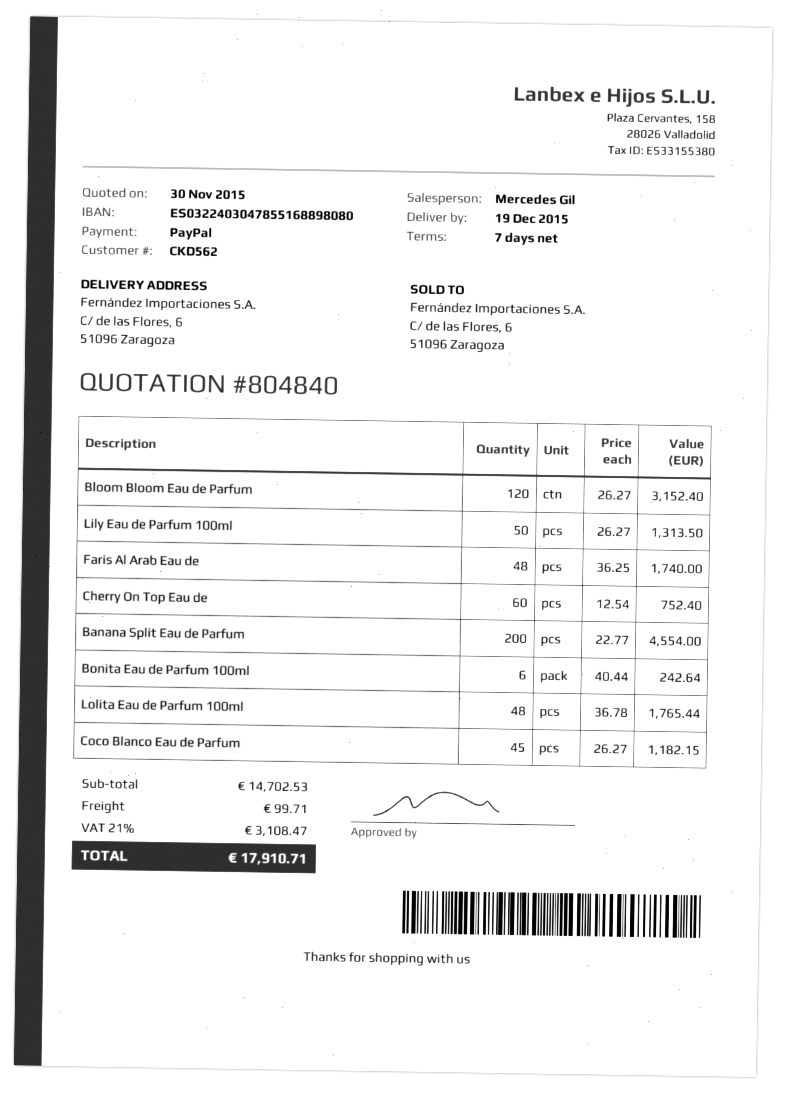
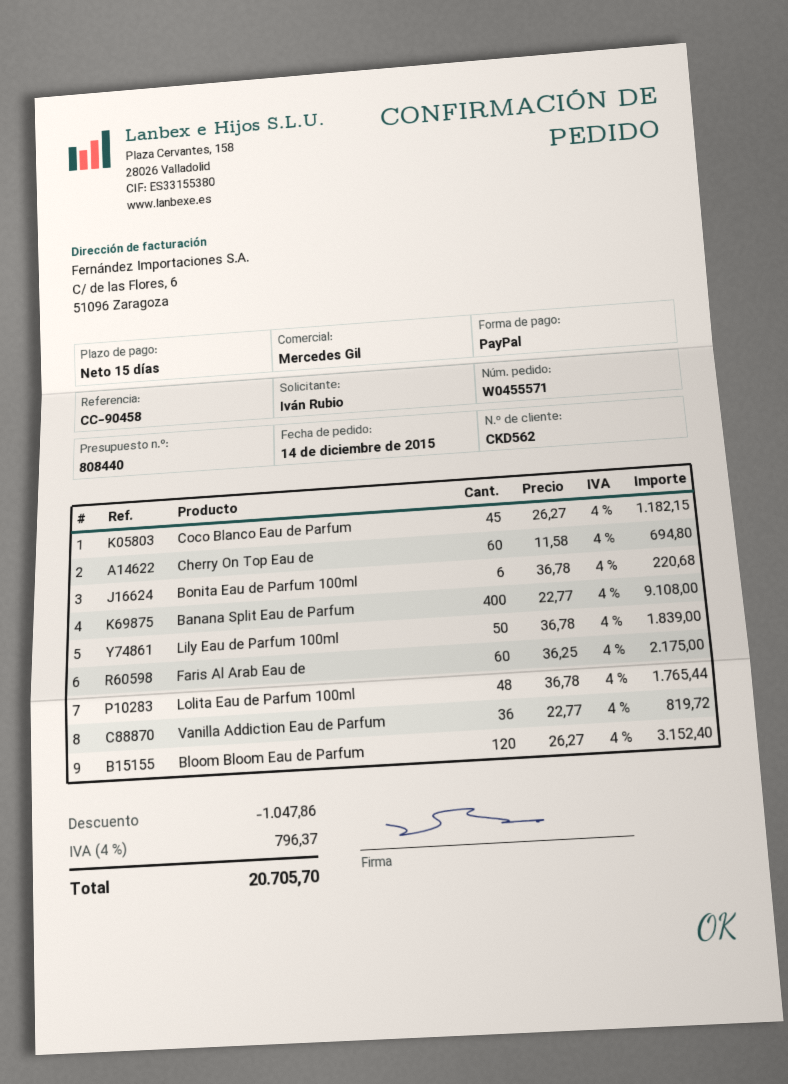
quote number: 804840 -> 808440
payment terms: 7 days -> 15 days
Lily Eau de Parfum 100ml: 50 x 26.27 = 1313.50 -> 50 x 36.78 = 1839.00
Faris Al Arab Eau de: 48 x 36.25 = 1740.00 -> 60 x 36.25 = 2175.00
Cherry On Top Eau de: 60 x 12.54 = 752.40 -> 60 x 11.58 = 694.80
Banana Split Eau de Parfum: 200 x 22.77 = 4554.00 -> 400 x 22.77 = 9108.00
Bonita Eau de Parfum 100ml: 6 x 40.44 = 242.64 -> 6 x 36.78 = 220.68
Vanilla Addiction Eau de Parfum: none -> 36 x 22.77 = 819.72
discount: none -> 1047.86
shipping: 99.71 -> none
tax: 21% = 3108.47 -> 4% = 796.37
total: 17910.71 -> 20705.70

